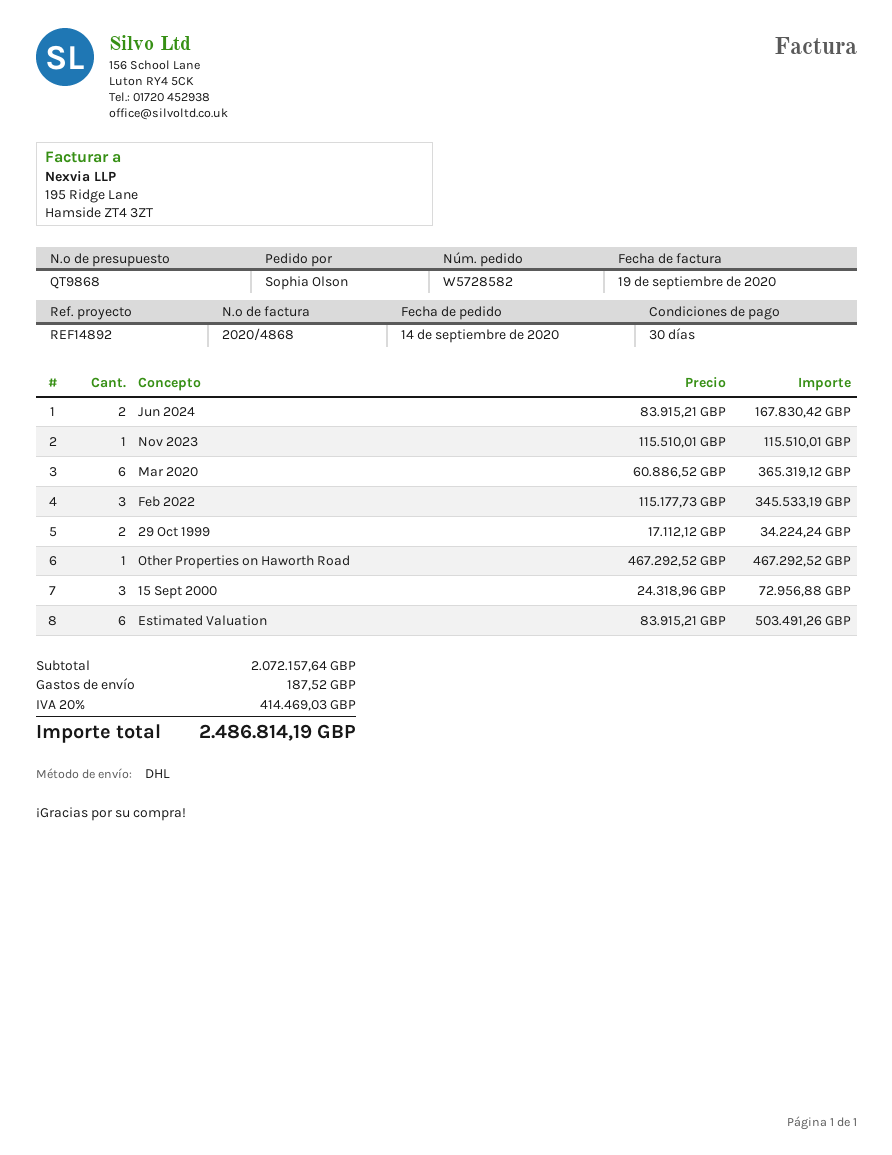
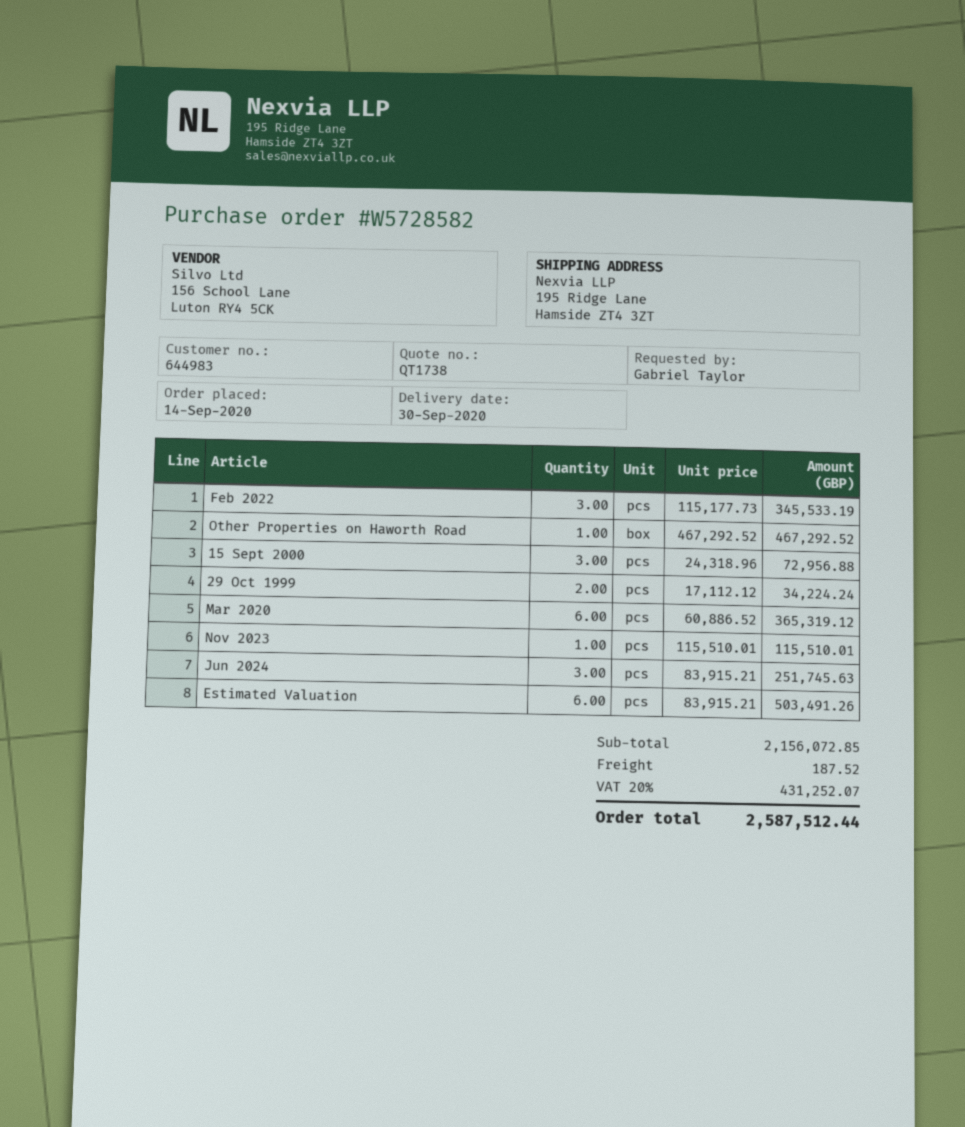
quote number: QT9868 -> QT1738
ordered by: Sophia Olson -> Gabriel Taylor
Jun 2024: 2 x 83915.21 = 167830.42 -> 3 x 83915.21 = 251745.63
subtotal: 2072157.64 -> 2156072.85
tax: 20% = 414469.03 -> 20% = 431252.07
total: 2486814.19 -> 2587512.44

